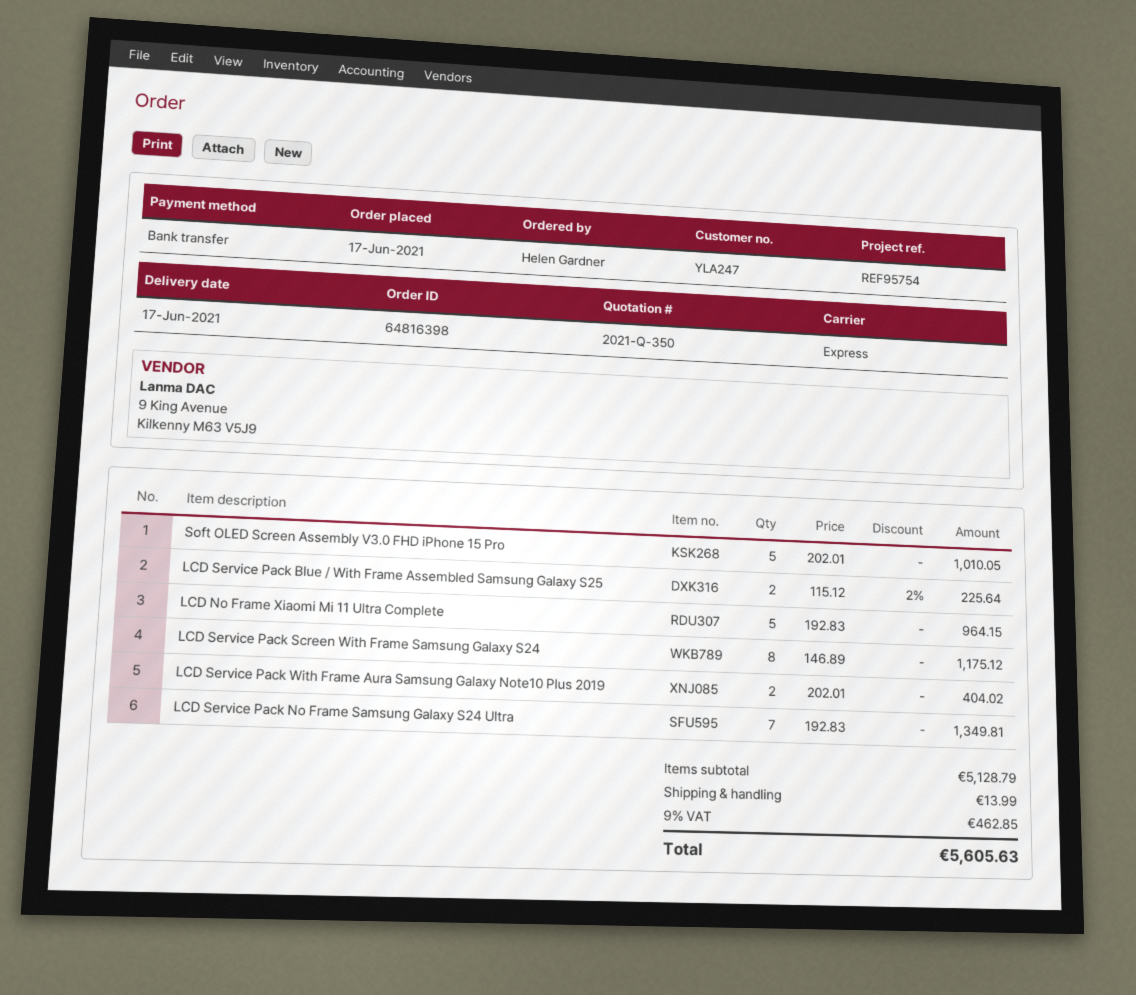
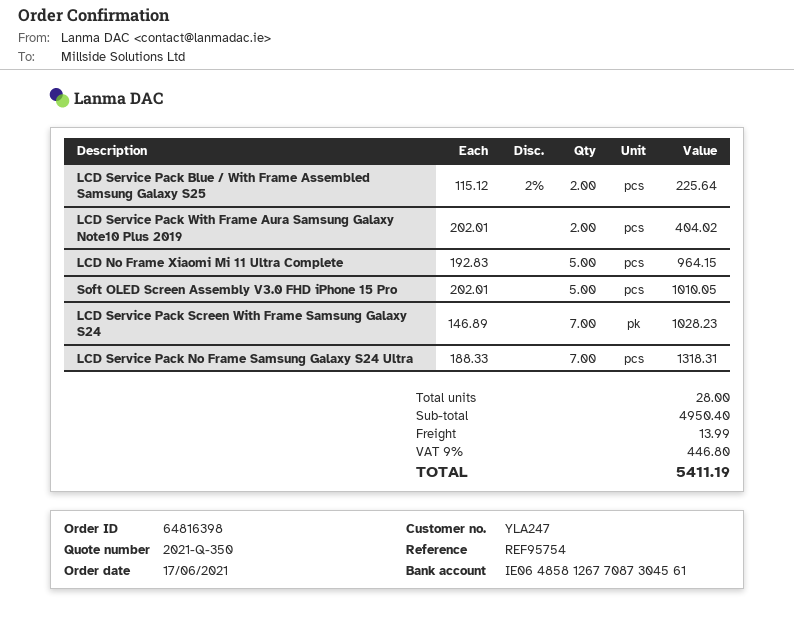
LCD Service Pack Screen With Frame Samsung Galaxy S24: 8 x 146.89 = 1175.12 -> 7 x 146.89 = 1028.23
LCD Service Pack No Frame Samsung Galaxy S24 Ultra: 7 x 192.83 = 1349.81 -> 7 x 188.33 = 1318.31
subtotal: 5128.79 -> 4950.40
tax: 9% = 462.85 -> 9% = 446.80
total: 5605.63 -> 5411.19

